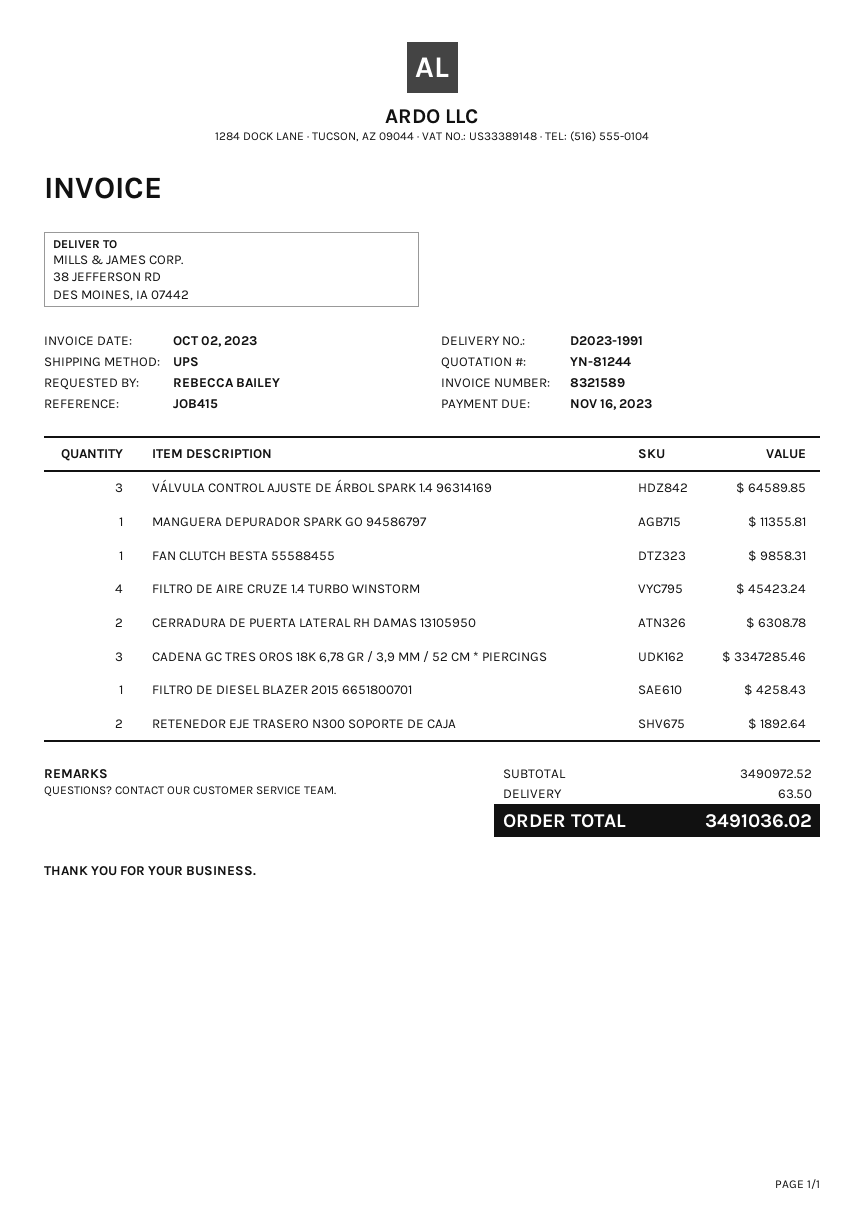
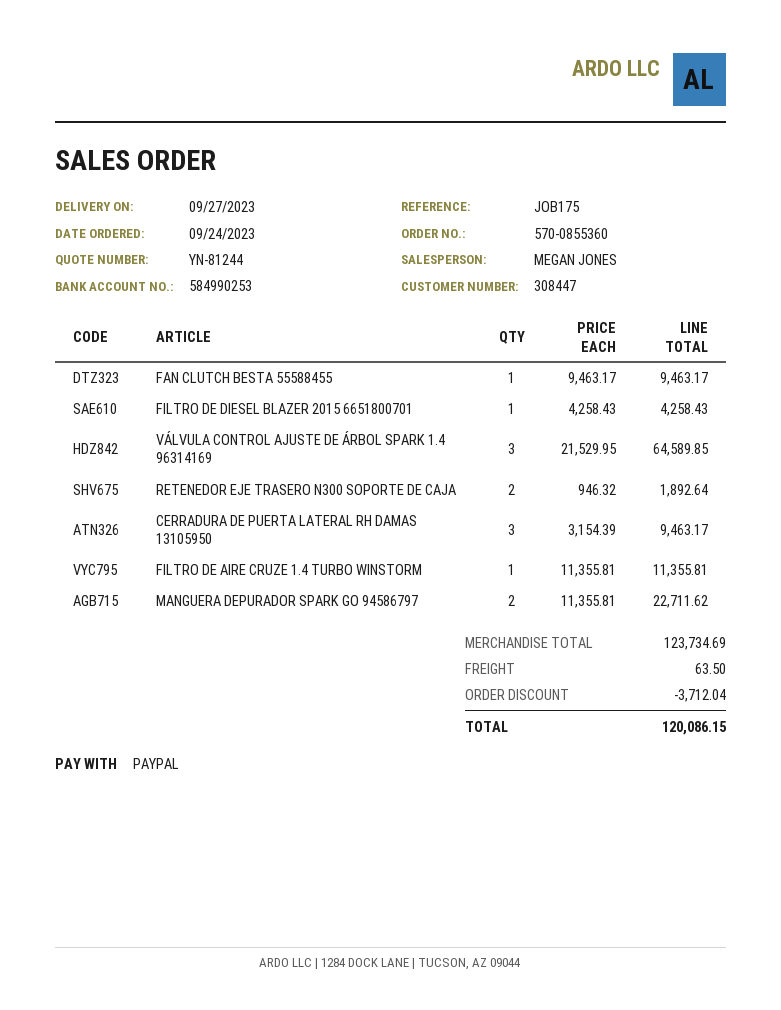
reference: JOB415 -> JOB175
MANGUERA DEPURADOR SPARK GO 94586797: 1 for 11355.81 -> 2 for 22711.62
FAN CLUTCH BESTA 55588455: 1 for 9858.31 -> 1 for 9463.17
FILTRO DE AIRE CRUZE 1.4 TURBO WINSTORM: 4 for 45423.24 -> 1 for 11355.81
CERRADURA DE PUERTA LATERAL RH DAMAS 13105950: 2 for 6308.78 -> 3 for 9463.17
CADENA GC TRES OROS 18K 6,78 GR / 3,9 MM / 52 CM * PIERCINGS: 3 for 3347285.46 -> none
subtotal: 3490972.52 -> 123734.69
discount: none -> 3712.04
total: 3491036.02 -> 120086.15

